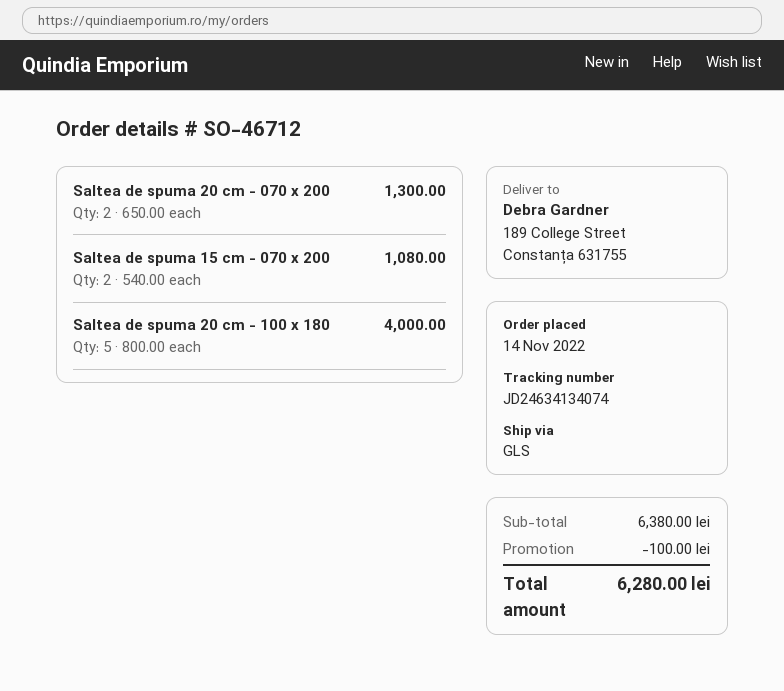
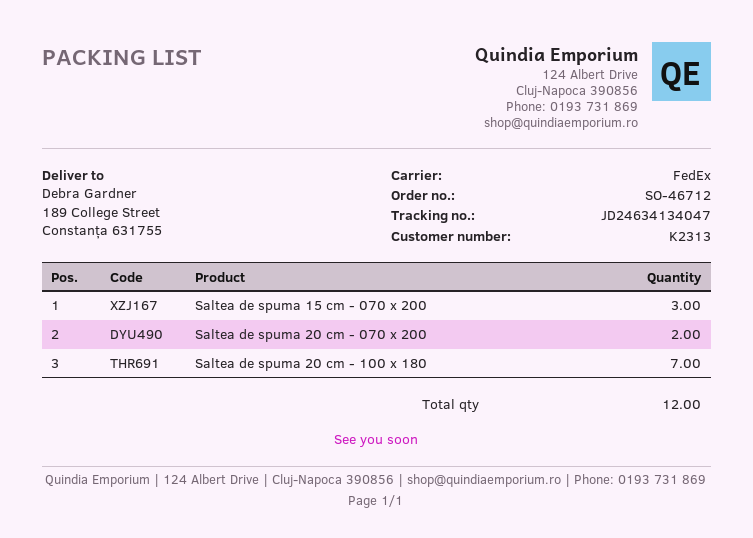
shipping method: GLS -> FedEx
tracking number: JD24634134074 -> JD24634134047
Saltea de spuma 15 cm - 070 x 200: 2 -> 3
Saltea de spuma 20 cm - 100 x 180: 5 -> 7

